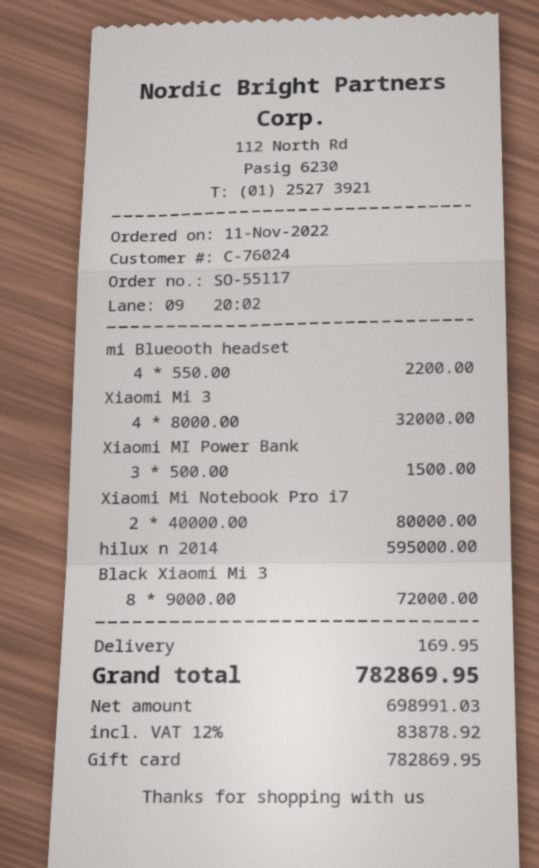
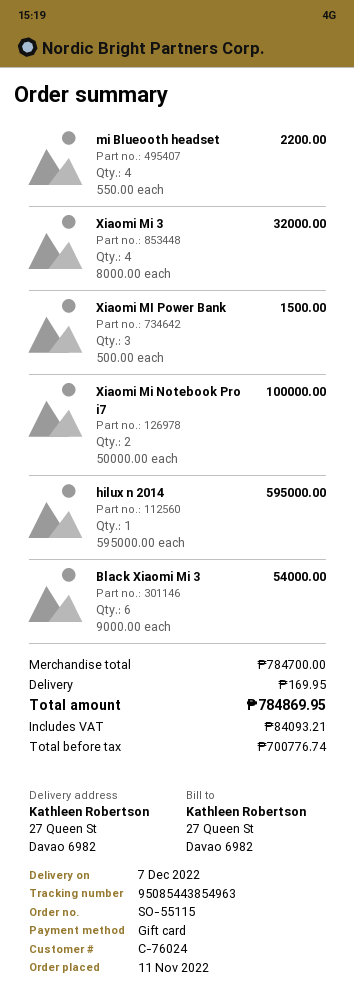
order number: SO-55117 -> SO-55115
Xiaomi Mi Notebook Pro i7: 2 x 40000.00 = 80000.00 -> 2 x 50000.00 = 100000.00
Black Xiaomi Mi 3: 8 x 9000.00 = 72000.00 -> 6 x 9000.00 = 54000.00
net: 698991.03 -> 700776.74
tax: 83878.92 -> 84093.21
total: 782869.95 -> 784869.95

